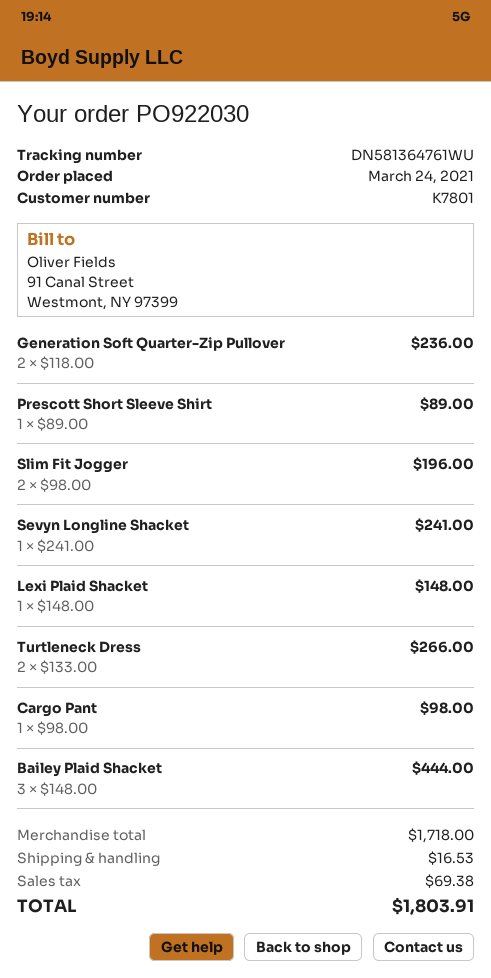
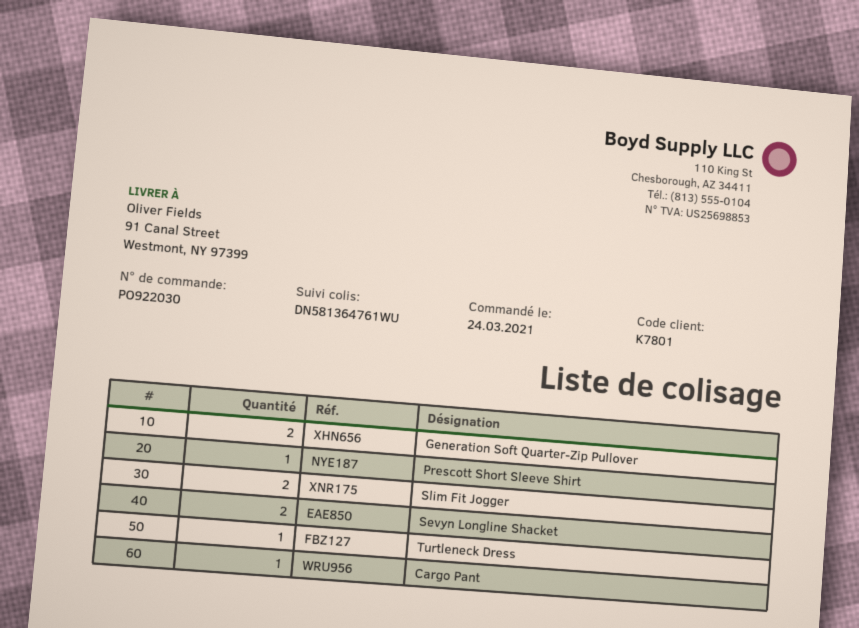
Sevyn Longline Shacket: 1 -> 2
Lexi Plaid Shacket: 1 -> none
Turtleneck Dress: 2 -> 1
Bailey Plaid Shacket: 3 -> none

